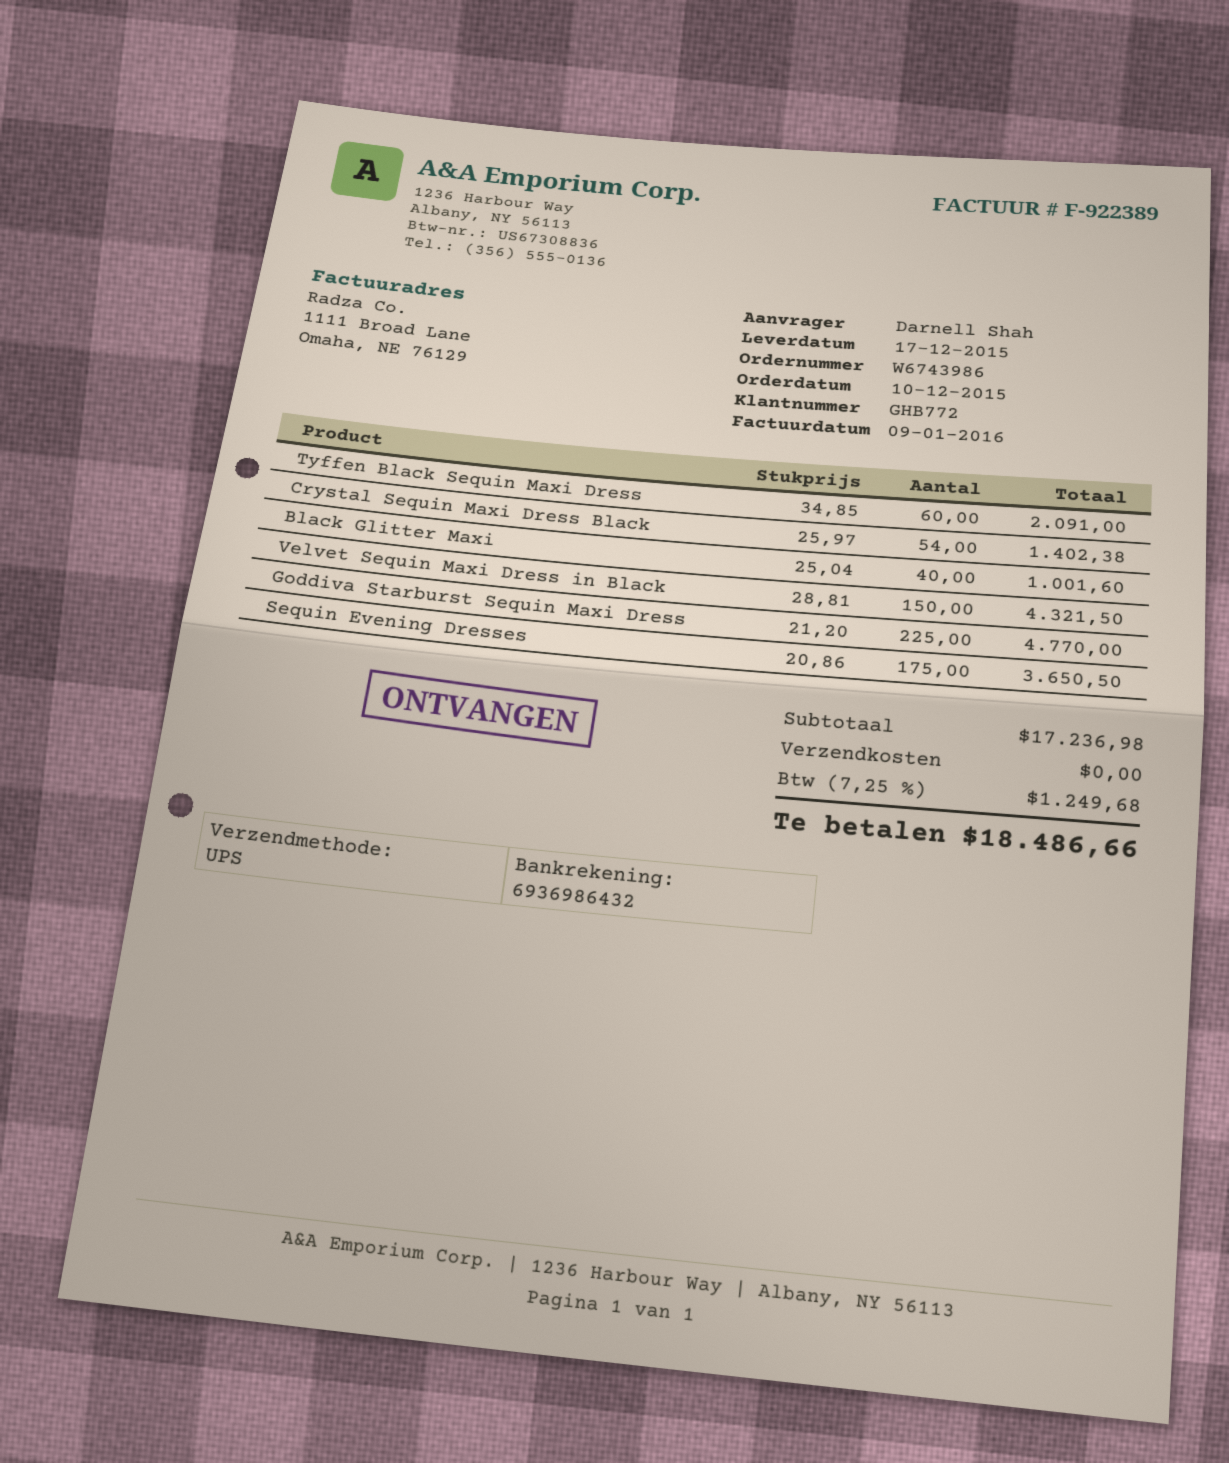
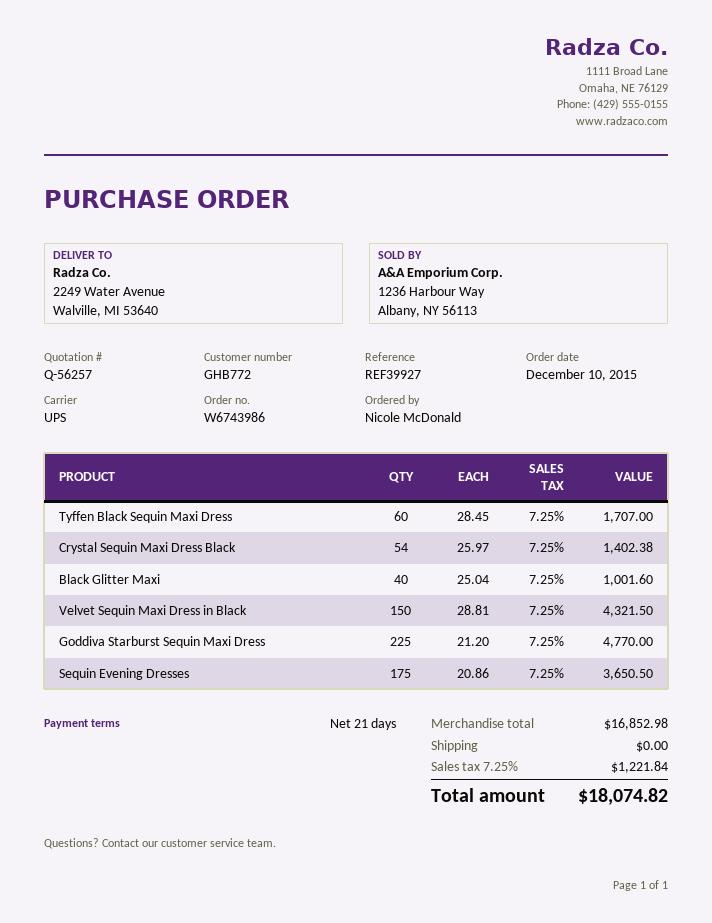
ordered by: Darnell Shah -> Nicole McDonald
Tyffen Black Sequin Maxi Dress: 60 x 34.85 = 2091.00 -> 60 x 28.45 = 1707.00
subtotal: 17236.98 -> 16852.98
tax: 7.25% = 1249.68 -> 7.25% = 1221.84
total: 18486.66 -> 18074.82

